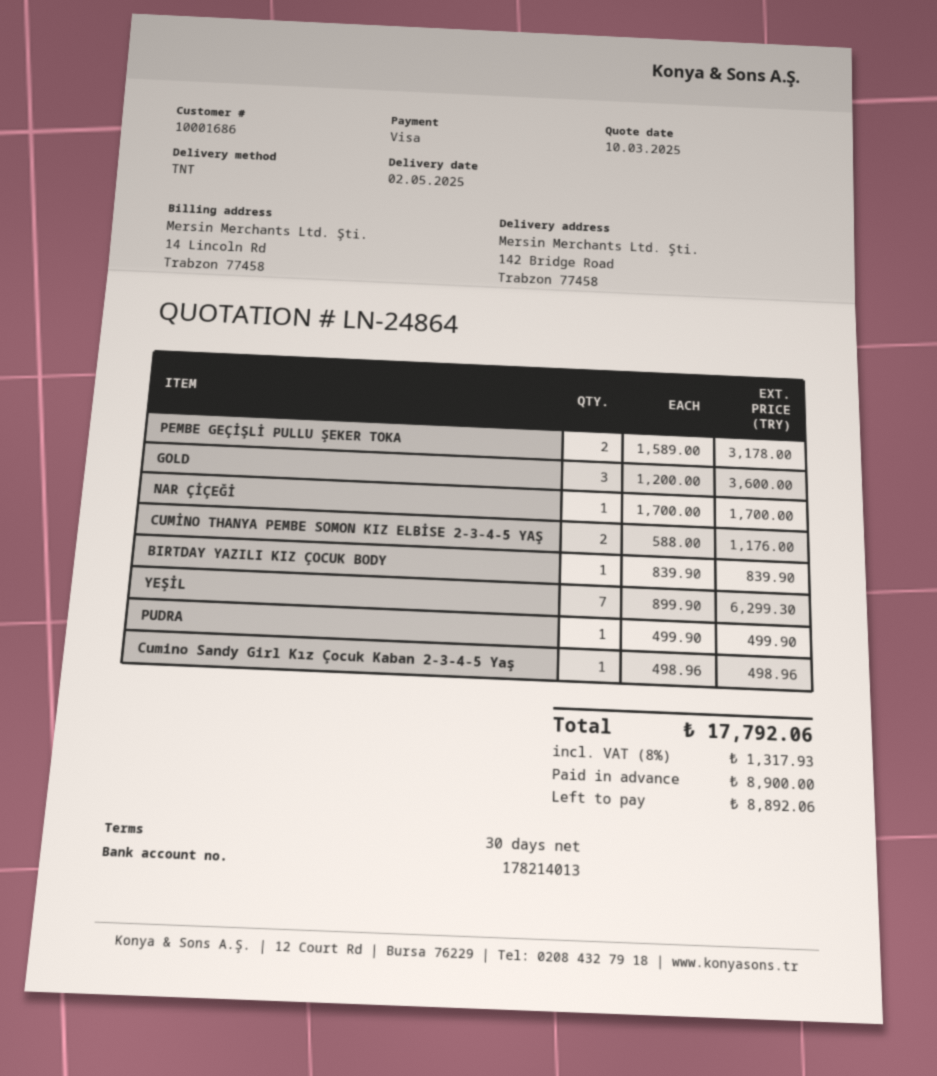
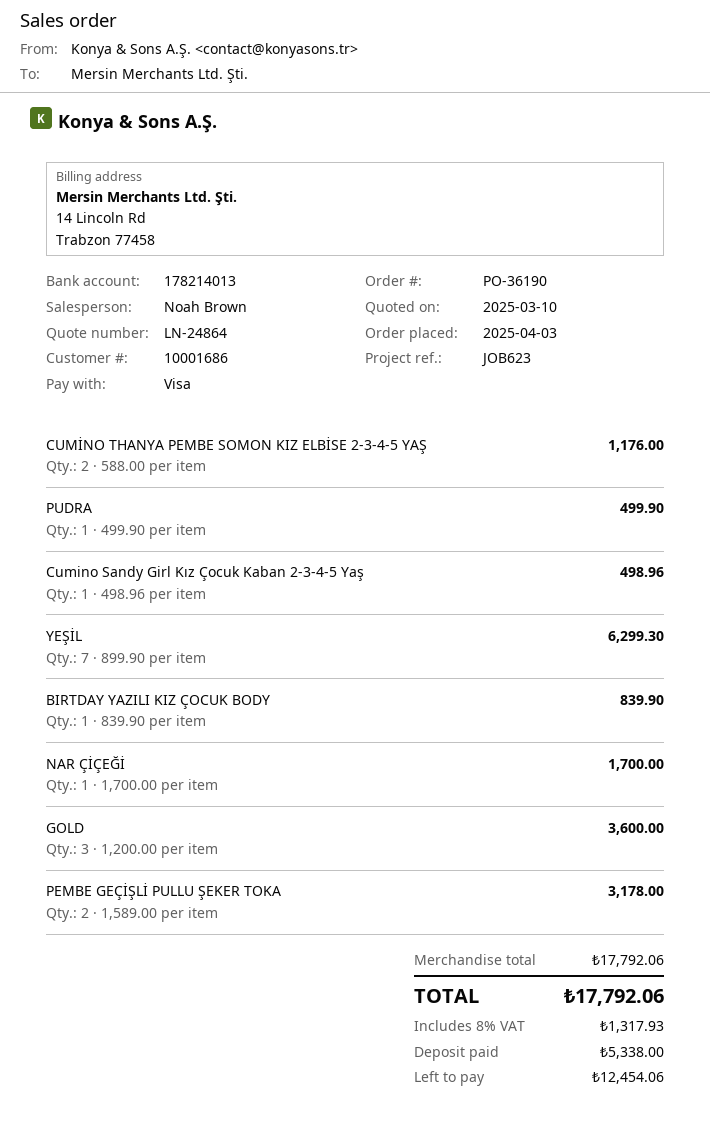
deposit: 8900.00 -> 5338.00
balance: 8892.06 -> 12454.06

